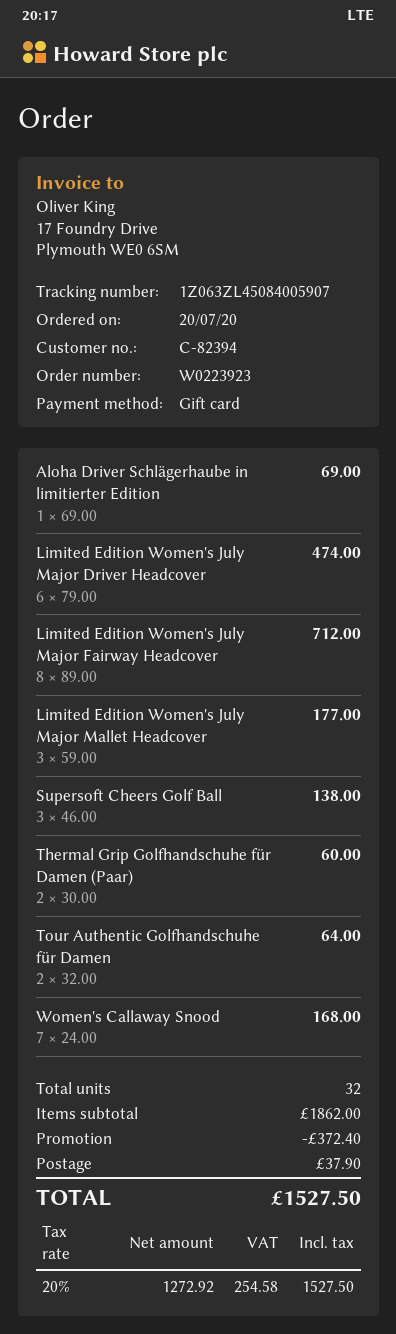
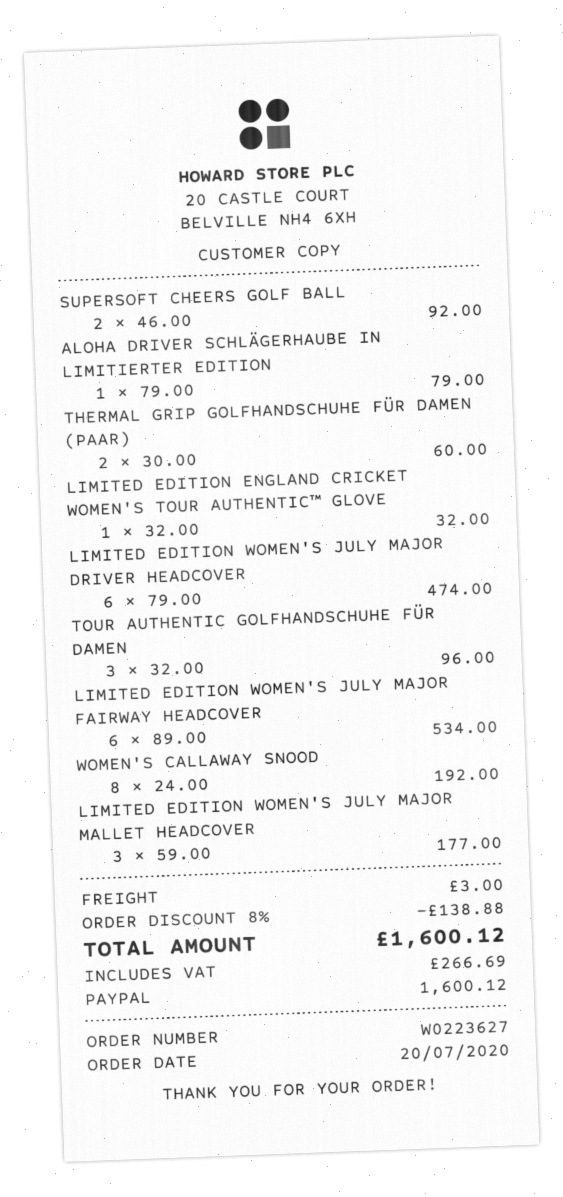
order number: W0223923 -> W0223627
payment method: gift card -> PayPal
Aloha Driver Schlägerhaube in limitierter Edition: 1 x 69.00 = 69.00 -> 1 x 79.00 = 79.00
Limited Edition Women's July Major Fairway Headcover: 8 x 89.00 = 712.00 -> 6 x 89.00 = 534.00
Supersoft Cheers Golf Ball: 3 x 46.00 = 138.00 -> 2 x 46.00 = 92.00
Tour Authentic Golfhandschuhe für Damen: 2 x 32.00 = 64.00 -> 3 x 32.00 = 96.00
Women's Callaway Snood: 7 x 24.00 = 168.00 -> 8 x 24.00 = 192.00
LIMITED EDITION ENGLAND CRICKET WOMEN'S TOUR AUTHENTIC™ GLOVE: none -> 1 x 32.00 = 32.00
discount: 372.40 -> 138.88
shipping: 37.90 -> 3.00
tax: 254.58 -> 266.69
total: 1527.50 -> 1600.12

